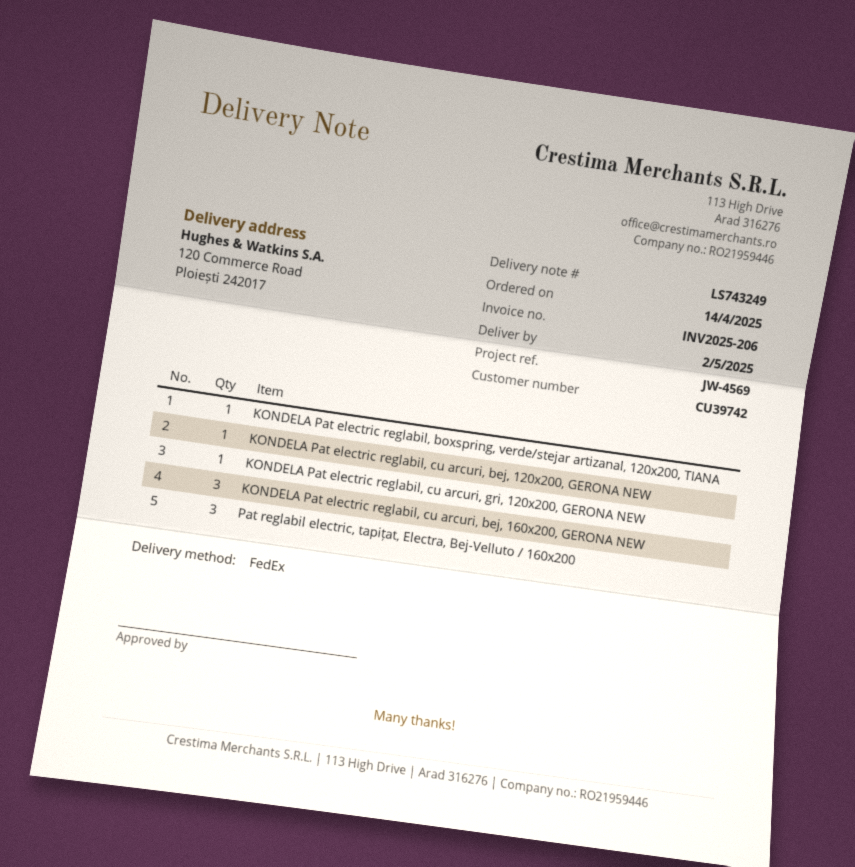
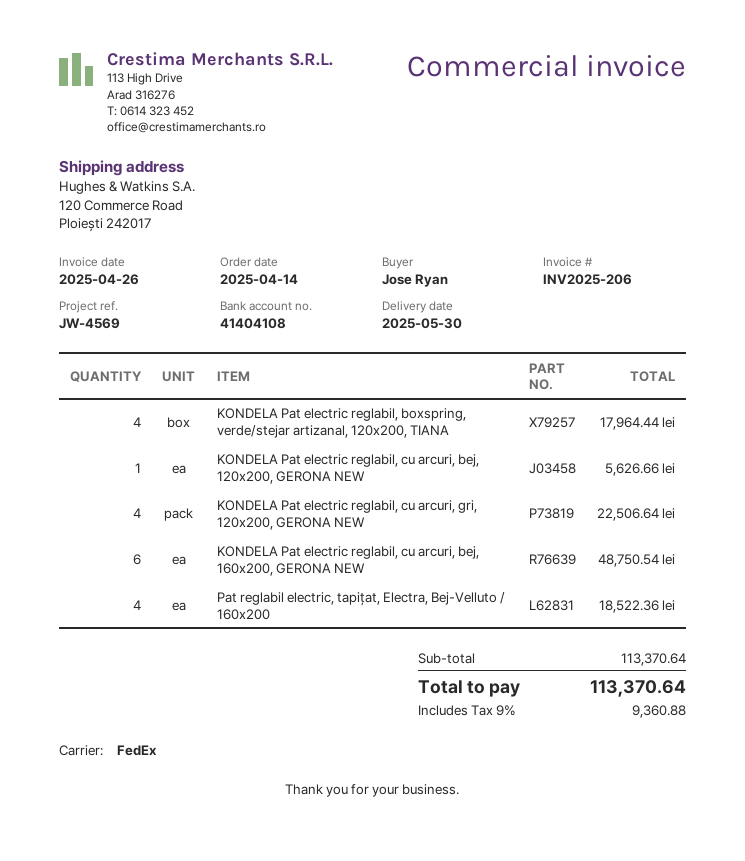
delivery date: 2025-05-02 -> 2025-05-30
KONDELA Pat electric reglabil, boxspring, verde/stejar artizanal, 120x200, TIANA: 1 -> 4
KONDELA Pat electric reglabil, cu arcuri, gri, 120x200, GERONA NEW: 1 -> 4
KONDELA Pat electric reglabil, cu arcuri, bej, 160x200, GERONA NEW: 3 -> 6
Pat reglabil electric, tapițat, Electra, Bej-Velluto / 160x200: 3 -> 4

